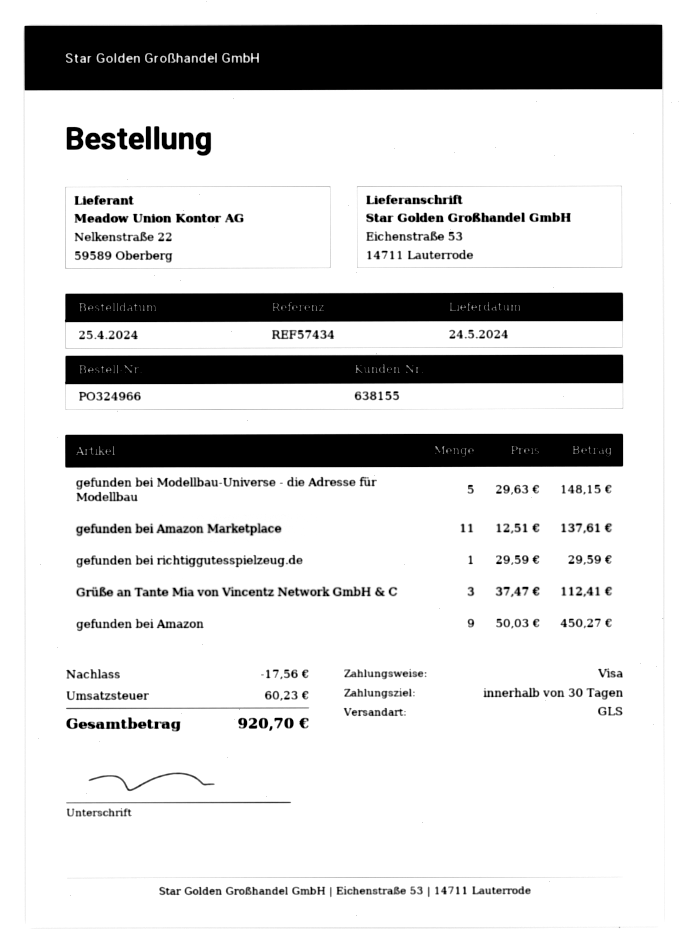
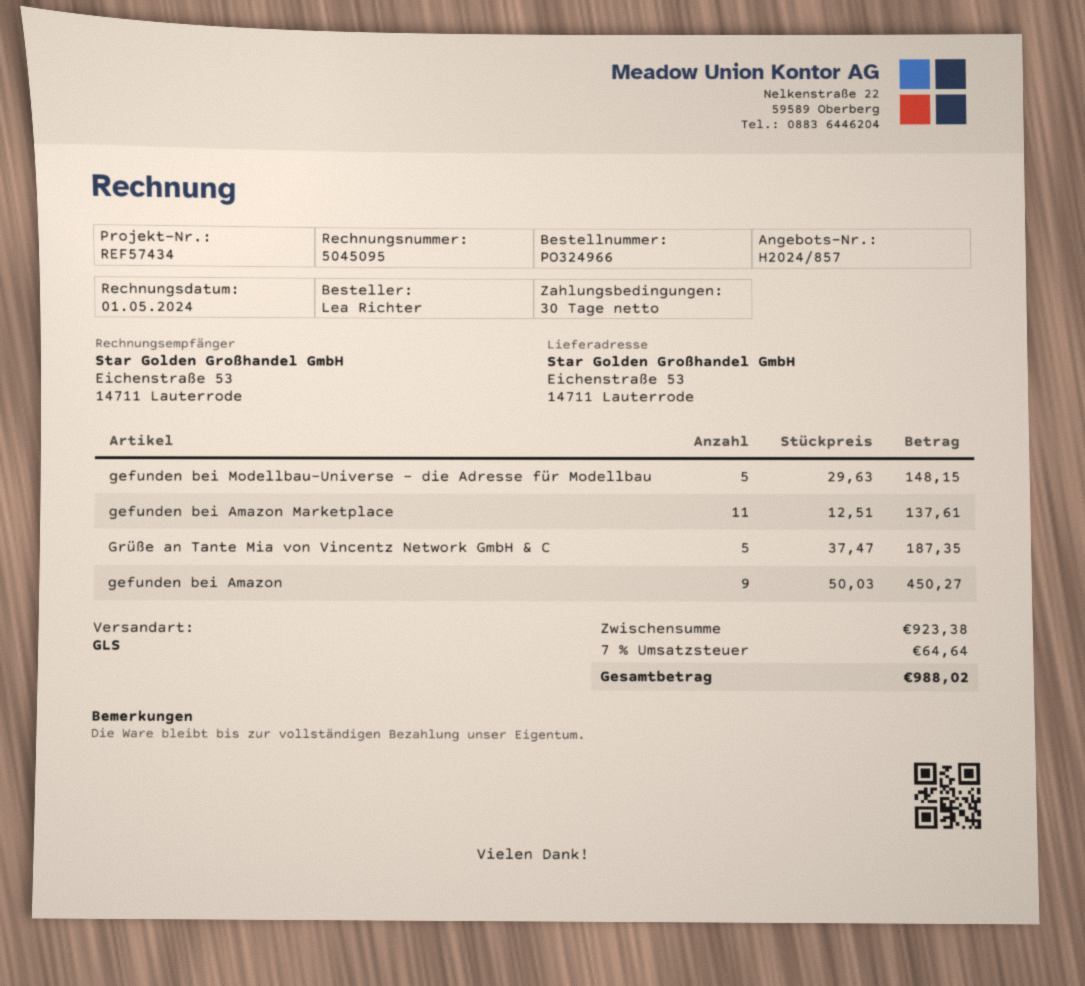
gefunden bei richtiggutesspielzeug.de: 1 x 29.59 = 29.59 -> none
Grüße an Tante Mia von Vincentz Network GmbH & C: 3 x 37.47 = 112.41 -> 5 x 37.47 = 187.35
discount: 17.56 -> none
tax: 60.23 -> 64.64
total: 920.70 -> 988.02

